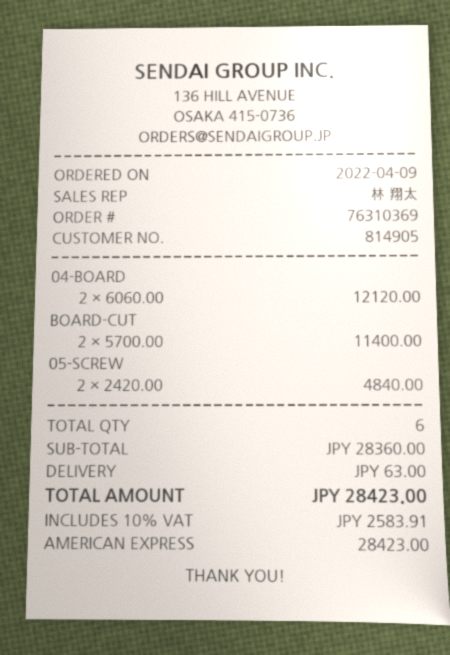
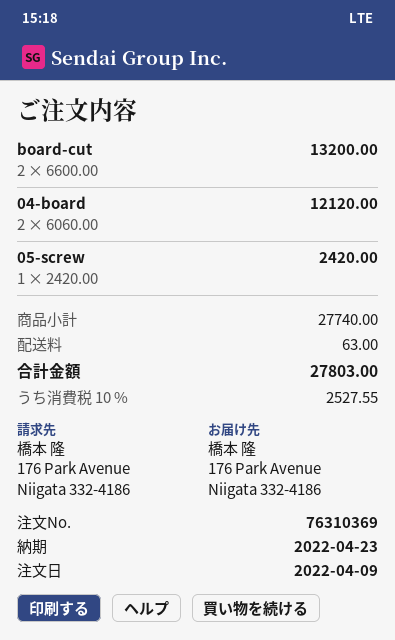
BOARD-CUT: 2 x 5700.00 = 11400.00 -> 2 x 6600.00 = 13200.00
05-SCREW: 2 x 2420.00 = 4840.00 -> 1 x 2420.00 = 2420.00
subtotal: 28360.00 -> 27740.00
tax: 10% = 2583.91 -> 10% = 2527.55
total: 28423.00 -> 27803.00

